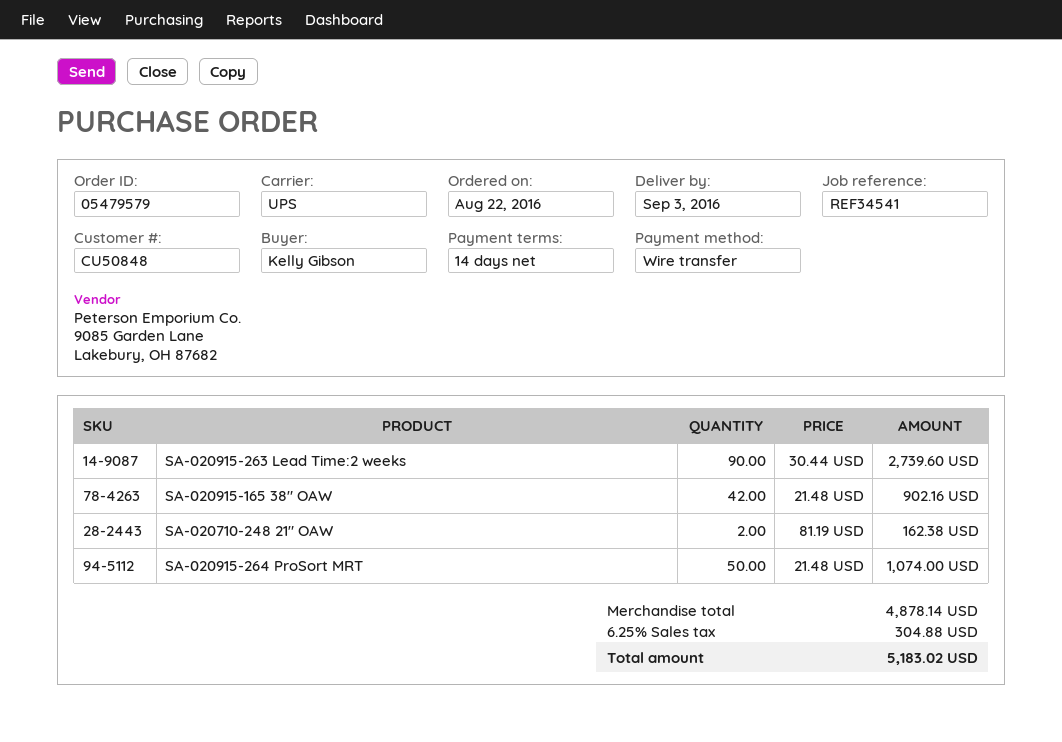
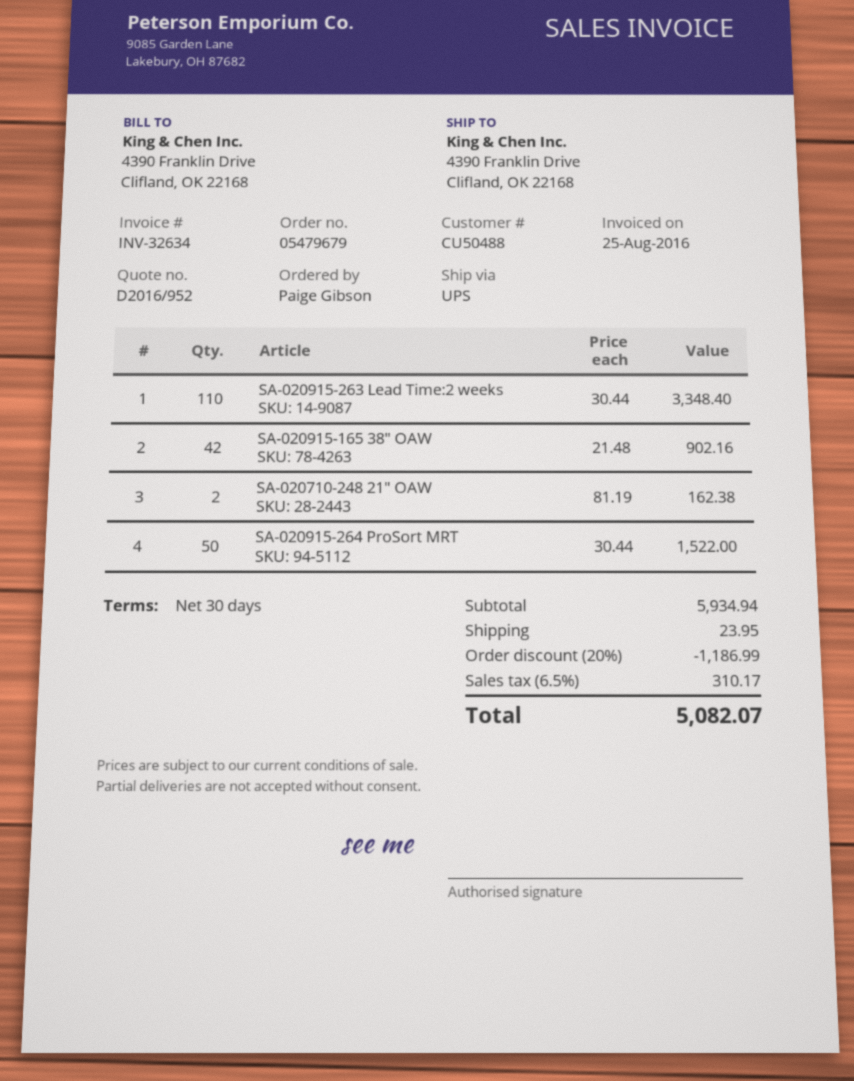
order number: 05479579 -> 05479679
payment terms: 14 days -> 30 days
customer number: CU50848 -> CU50488
ordered by: Kelly Gibson -> Paige Gibson
SA-020915-263 Lead Time:2 weeks: 90 x 30.44 = 2739.60 -> 110 x 30.44 = 3348.40
SA-020915-264 ProSort MRT: 50 x 21.48 = 1074.00 -> 50 x 30.44 = 1522.00
subtotal: 4878.14 -> 5934.94
discount: none -> 20% = 1186.99
shipping: none -> 23.95
tax: 6.25% = 304.88 -> 6.5% = 310.17
total: 5183.02 -> 5082.07

